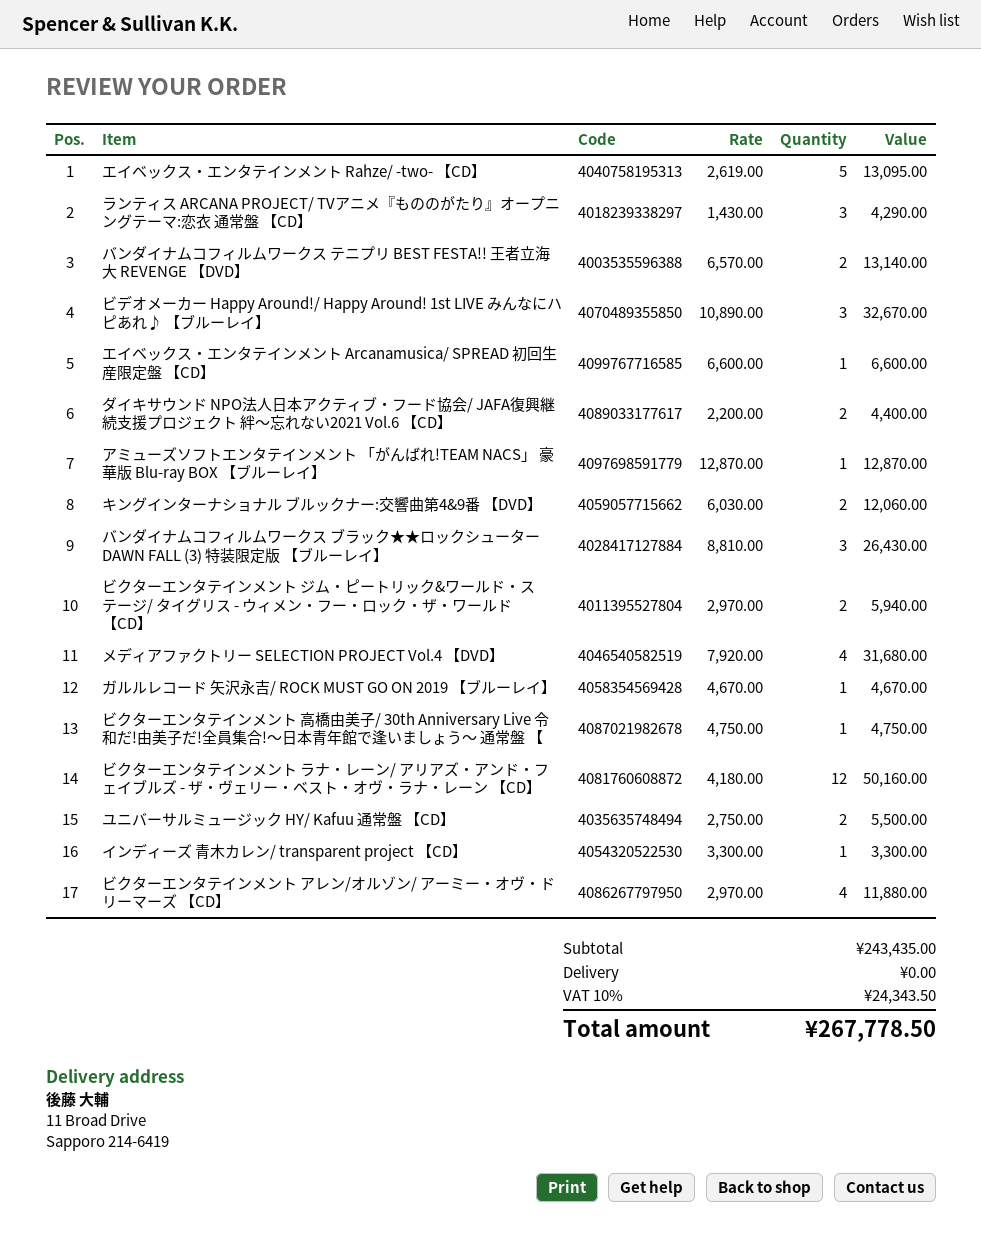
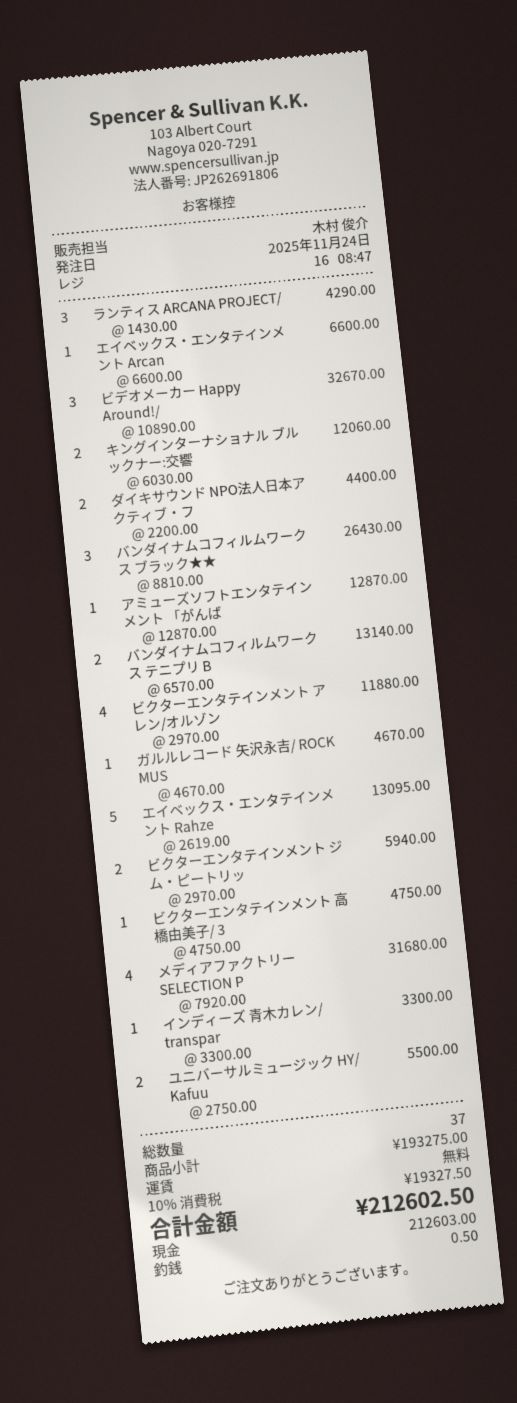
ビクターエンタテインメント ラナ・レーン/ アリアズ・アンド・フェイブルズ - ザ・ヴェリー・ベスト・オヴ・ラナ・レーン 【CD】: 12 x 4180.00 = 50160.00 -> none
subtotal: 243435.00 -> 193275.00
tax: 10% = 24343.50 -> 10% = 19327.50
total: 267778.50 -> 212602.50

